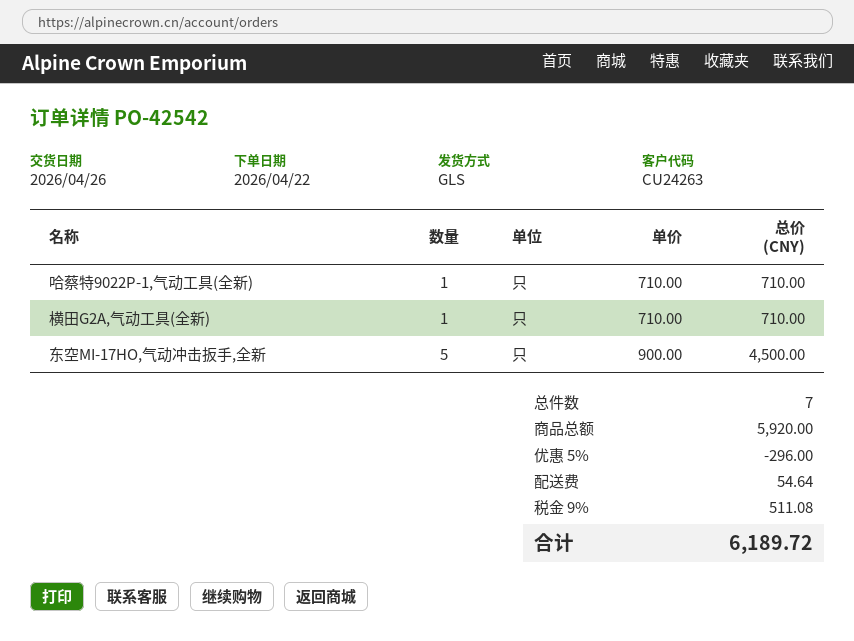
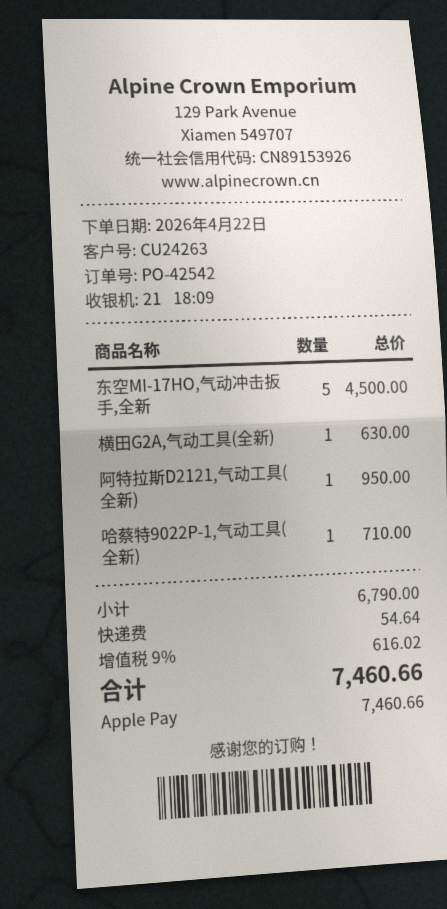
横田G2A,气动工具(全新): 1 for 710.00 -> 1 for 630.00
阿特拉斯D2121,气动工具(全新): none -> 1 for 950.00
subtotal: 5920.00 -> 6790.00
discount: 5% = 296.00 -> none
tax: 9% = 511.08 -> 9% = 616.02
total: 6189.72 -> 7460.66

